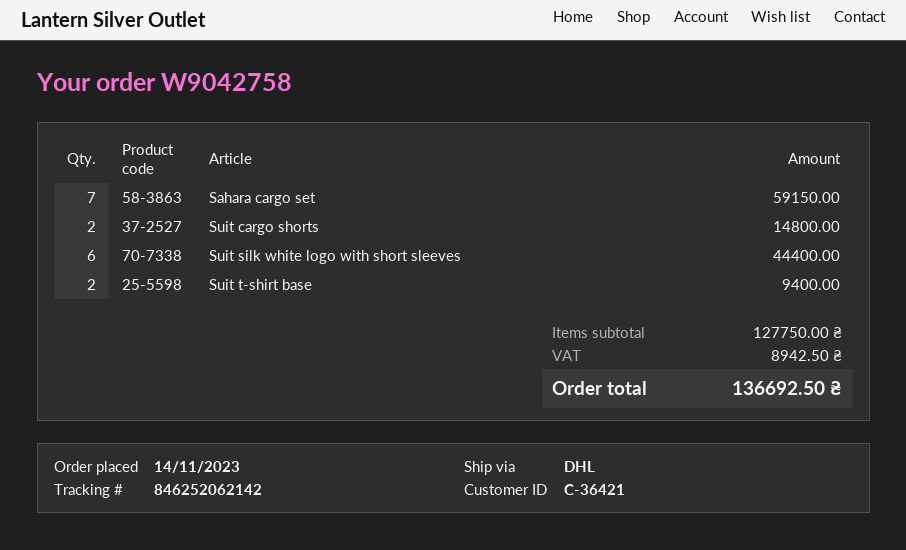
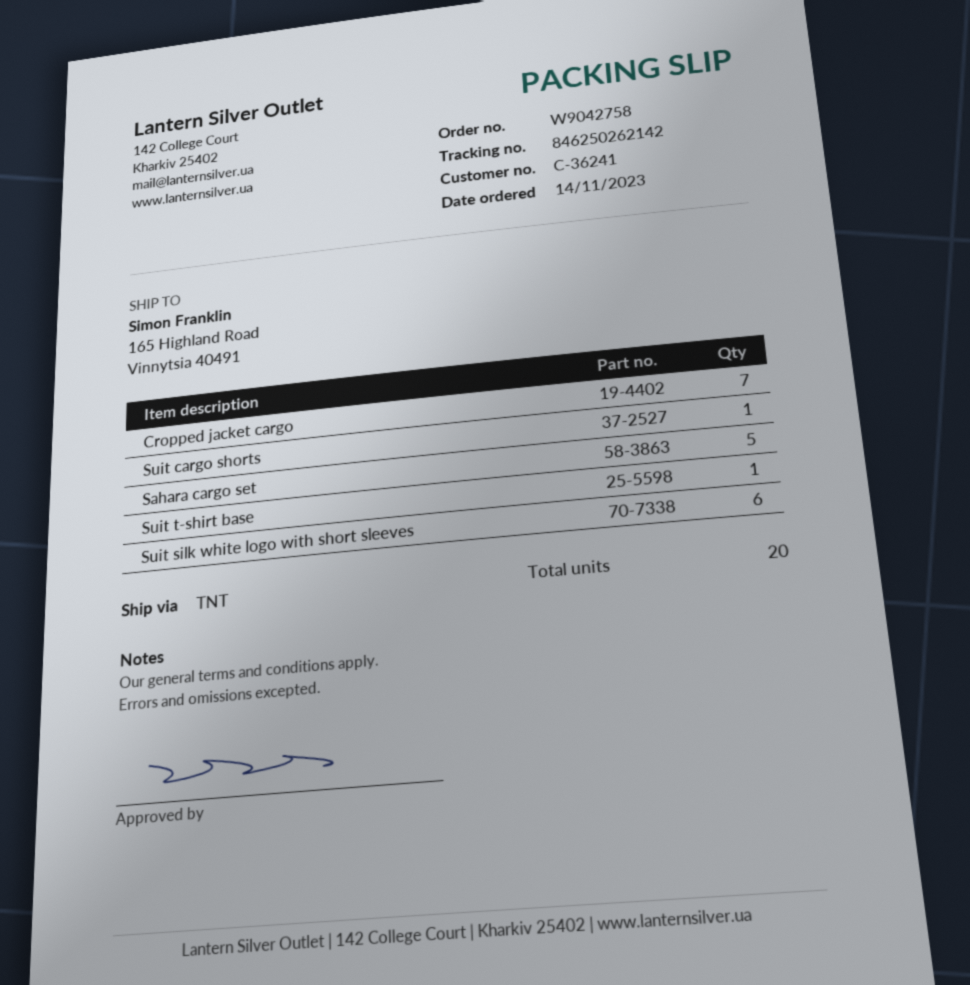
customer number: C-36421 -> C-36241
shipping method: DHL -> TNT
tracking number: 846252062142 -> 846250262142
Sahara cargo set: 7 -> 5
Suit cargo shorts: 2 -> 1
Suit t-shirt base: 2 -> 1
Cropped jacket cargo: none -> 7

